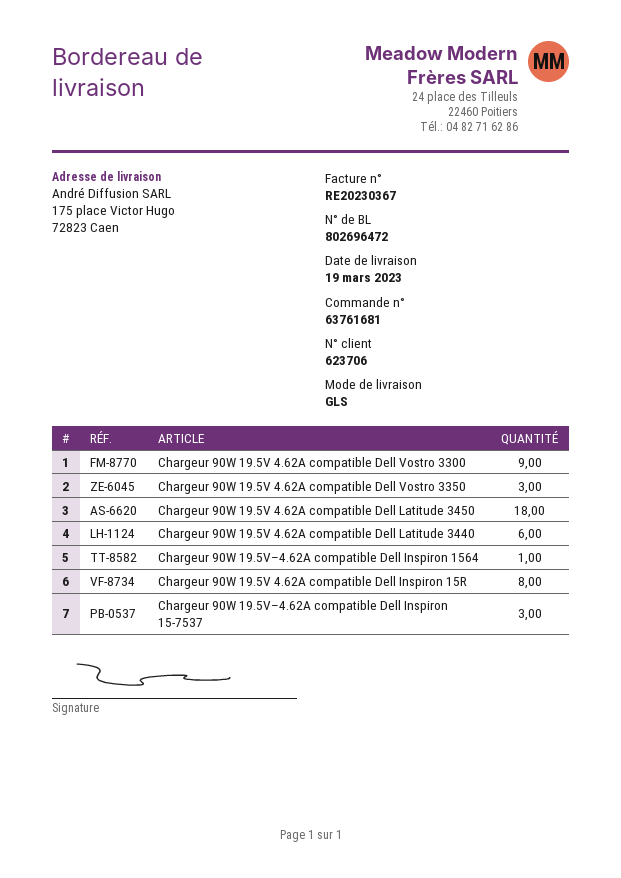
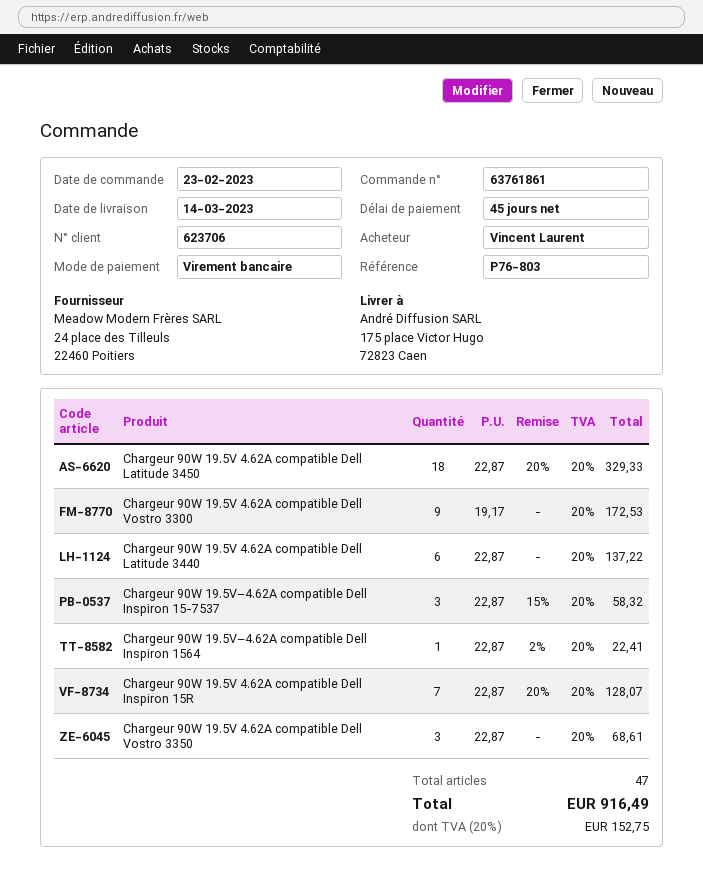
order number: 63761681 -> 63761861
delivery date: 2023-03-19 -> 2023-03-14
Chargeur 90W 19.5V 4.62A compatible Dell Inspiron 15R: 8 -> 7

